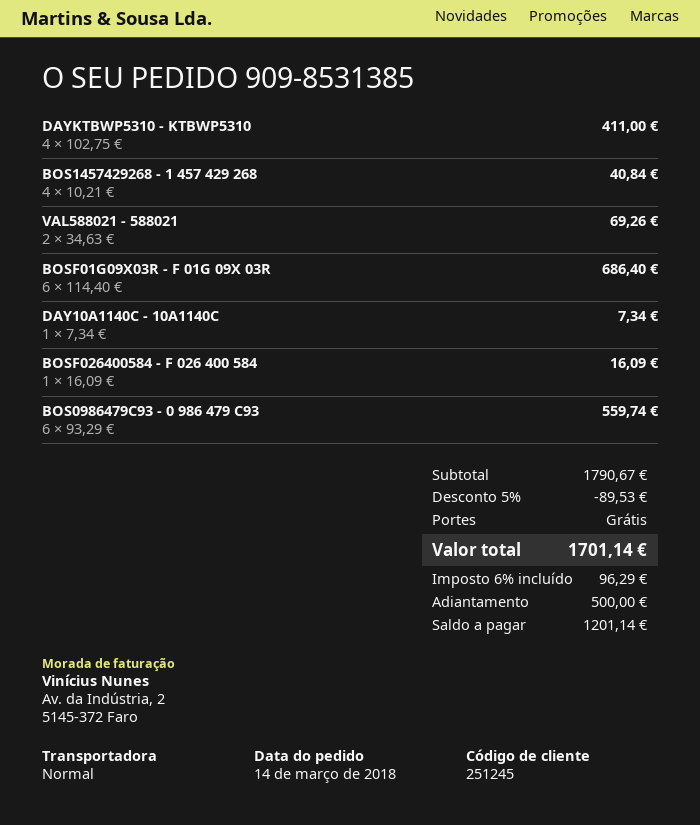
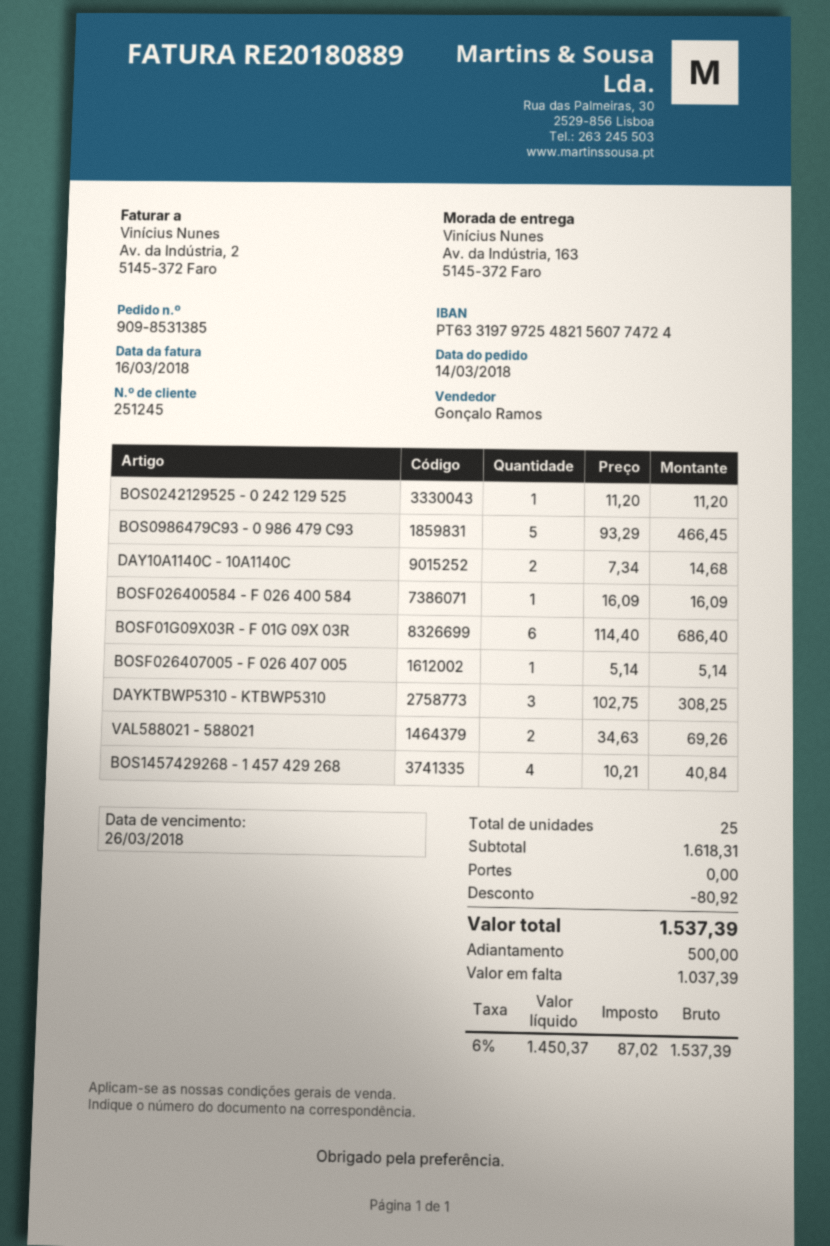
DAYKTBWP5310 - KTBWP5310: 4 x 102.75 = 411.00 -> 3 x 102.75 = 308.25
DAY10A1140C - 10A1140C: 1 x 7.34 = 7.34 -> 2 x 7.34 = 14.68
BOS0986479C93 - 0 986 479 C93: 6 x 93.29 = 559.74 -> 5 x 93.29 = 466.45
BOS0242129525 - 0 242 129 525: none -> 1 x 11.20 = 11.20
BOSF026407005 - F 026 407 005: none -> 1 x 5.14 = 5.14
subtotal: 1790.67 -> 1618.31
discount: 89.53 -> 80.92
tax: 6% = 96.29 -> 6% = 87.02
total: 1701.14 -> 1537.39
balance: 1201.14 -> 1037.39

